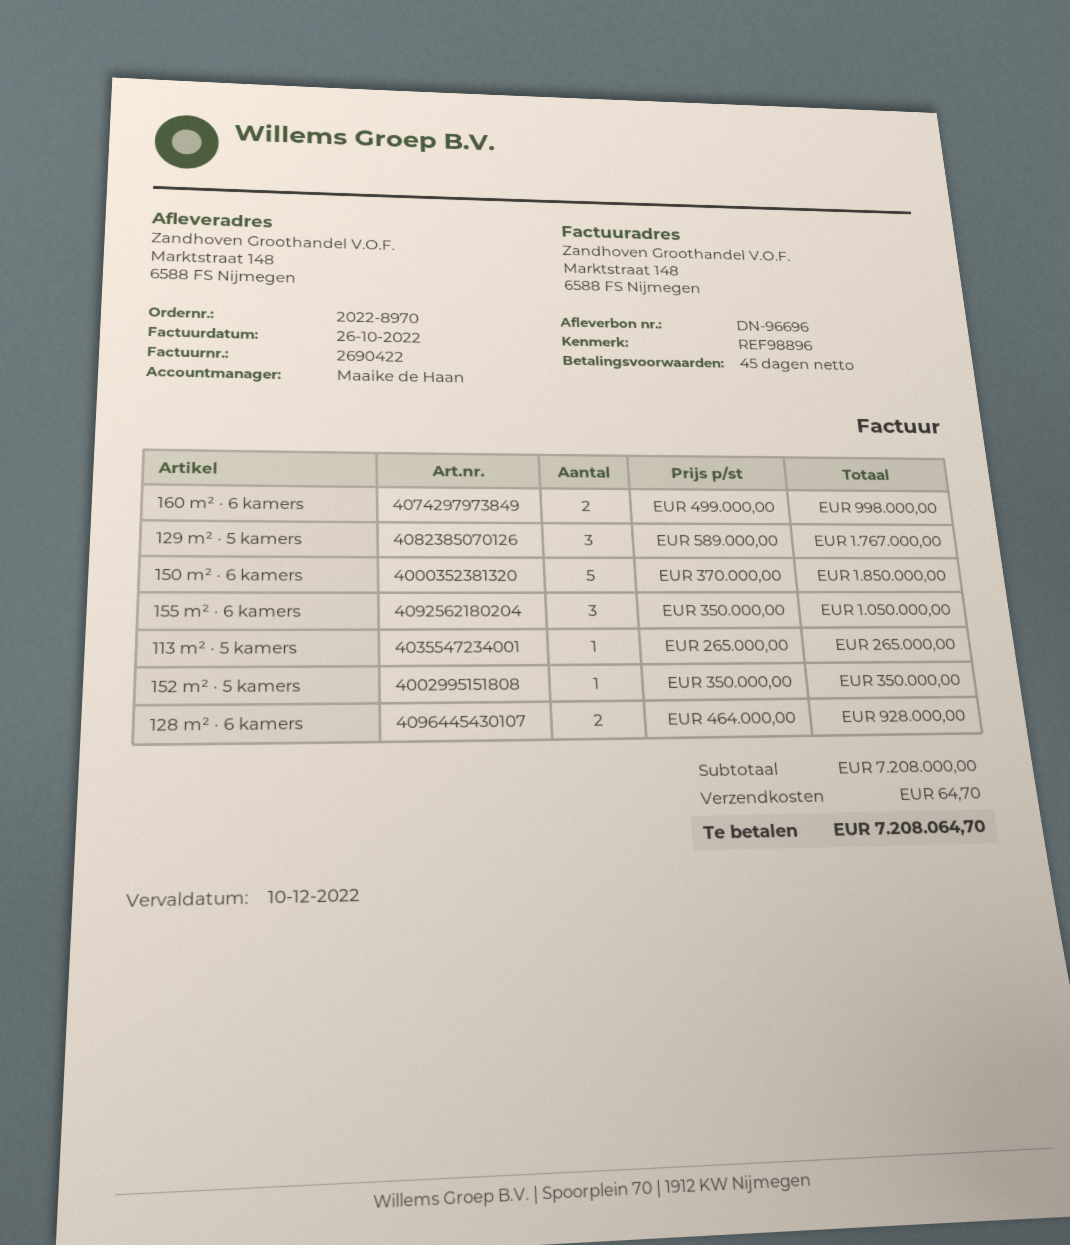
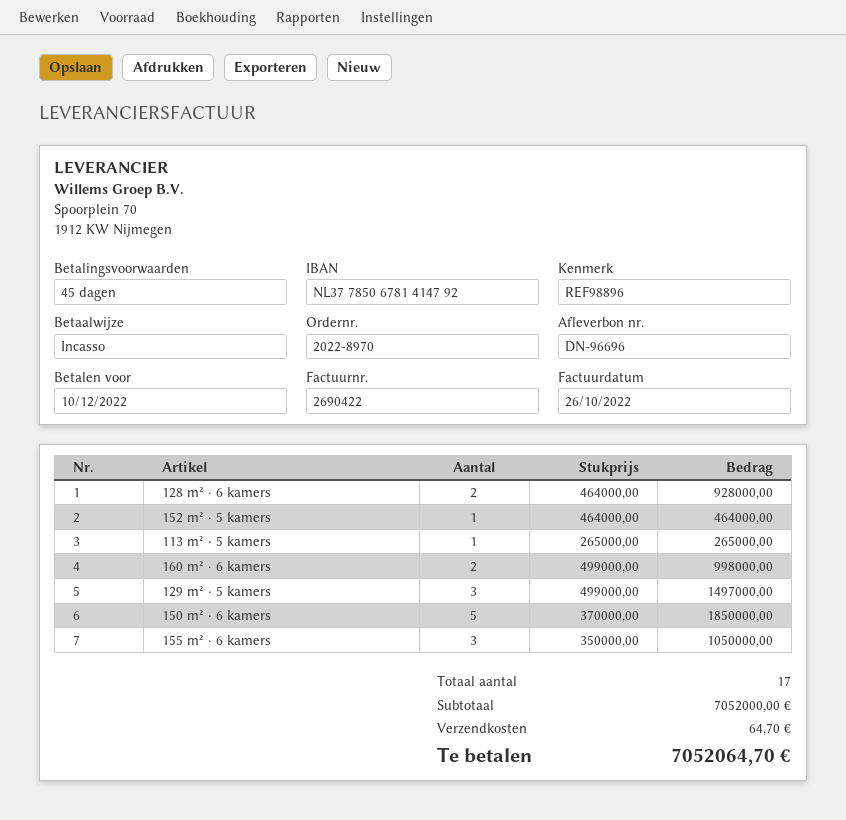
129 m² · 5 kamers: 3 x 589000.00 = 1767000.00 -> 3 x 499000.00 = 1497000.00
152 m² · 5 kamers: 1 x 350000.00 = 350000.00 -> 1 x 464000.00 = 464000.00
subtotal: 7208000.00 -> 7052000.00
total: 7208064.70 -> 7052064.70

